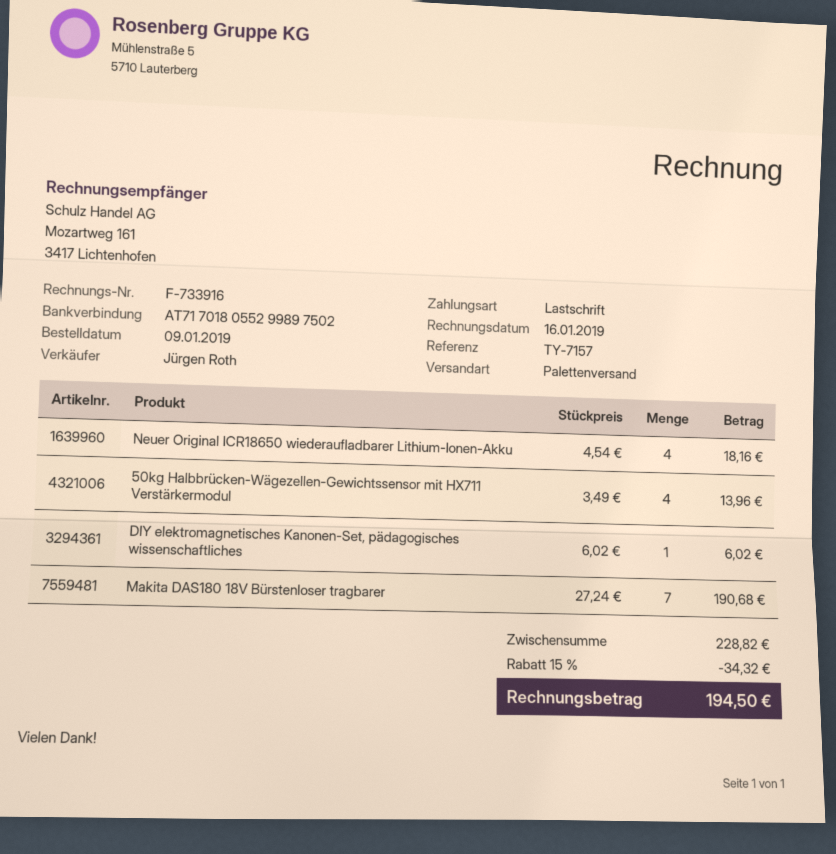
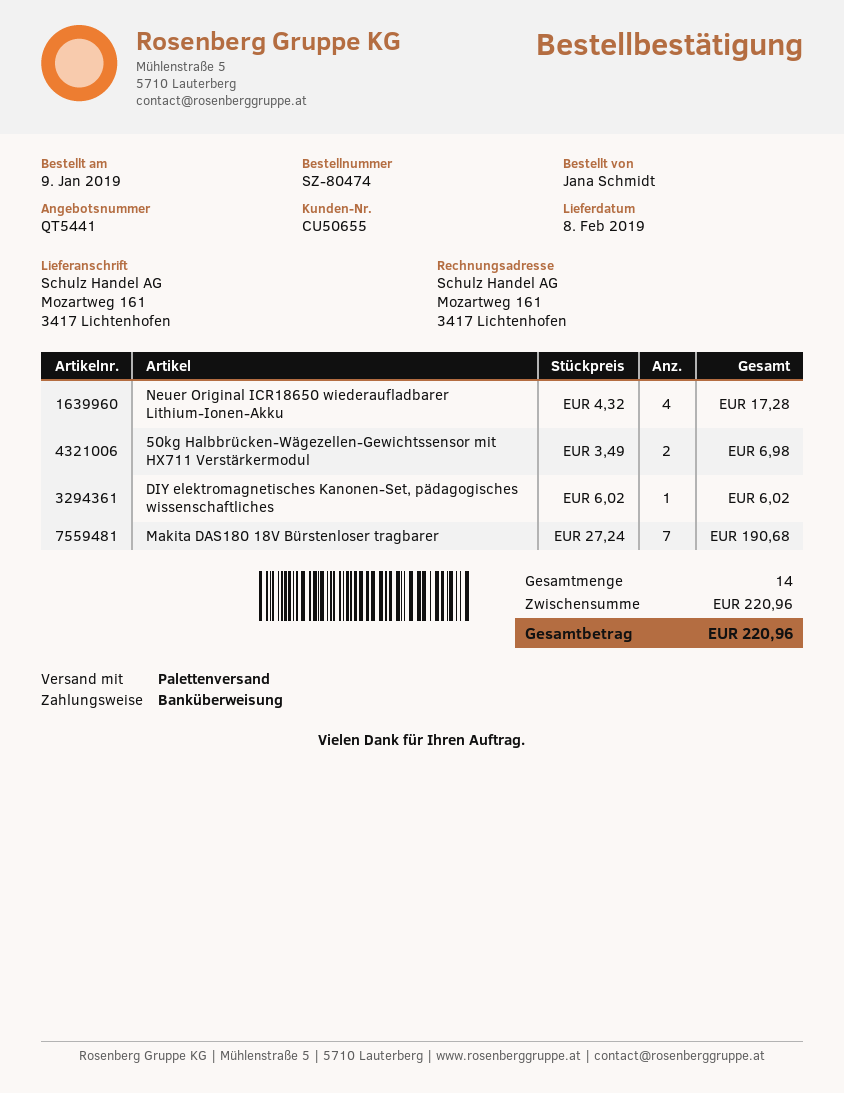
payment method: direct debit -> bank transfer
Neuer Original ICR18650 wiederaufladbarer Lithium-Ionen-Akku: 4 x 4.54 = 18.16 -> 4 x 4.32 = 17.28
50kg Halbbrücken-Wägezellen-Gewichtssensor mit HX711 Verstärkermodul: 4 x 3.49 = 13.96 -> 2 x 3.49 = 6.98
subtotal: 228.82 -> 220.96
discount: 15% = 34.32 -> none
total: 194.50 -> 220.96

